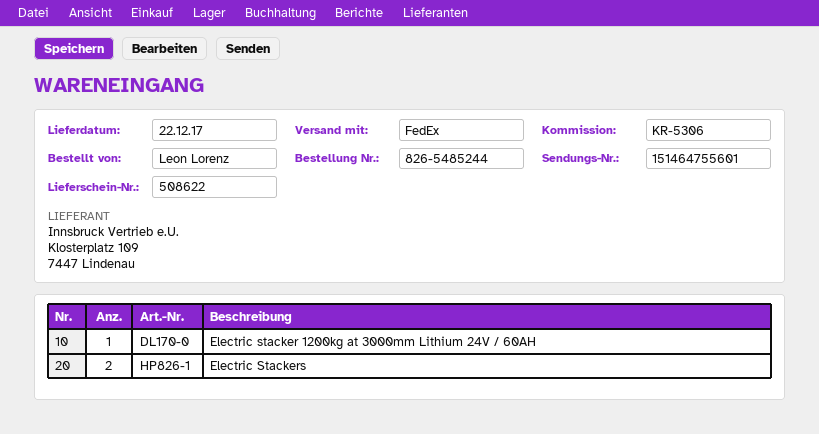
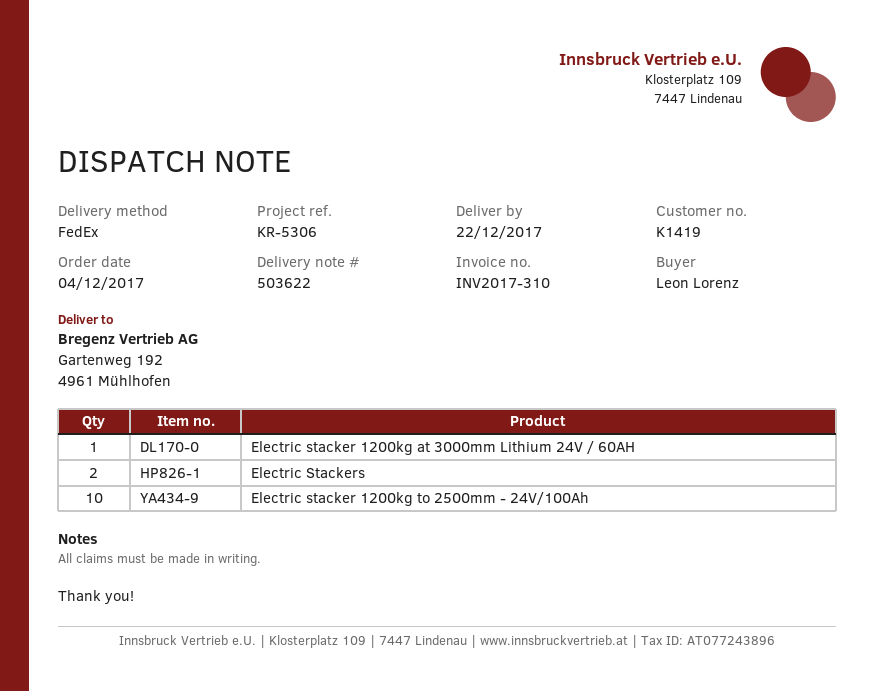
delivery note number: 508622 -> 503622
Electric stacker 1200kg to 2500mm - 24V/100Ah: none -> 10

